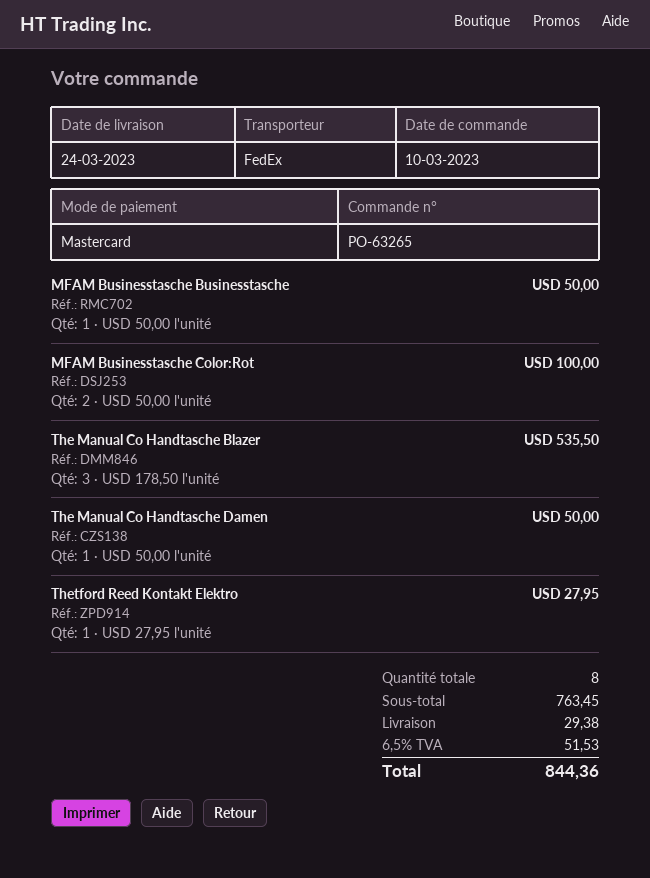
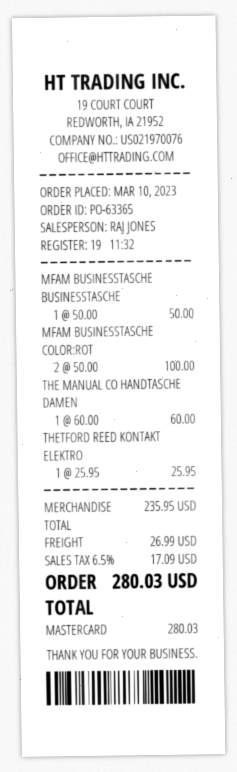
order number: PO-63265 -> PO-63365
The Manual Co Handtasche Blazer: 3 x 178.50 = 535.50 -> none
The Manual Co Handtasche Damen: 1 x 50.00 = 50.00 -> 1 x 60.00 = 60.00
Thetford Reed Kontakt Elektro: 1 x 27.95 = 27.95 -> 1 x 25.95 = 25.95
subtotal: 763.45 -> 235.95
shipping: 29.38 -> 26.99
tax: 6.5% = 51.53 -> 6.5% = 17.09
total: 844.36 -> 280.03

